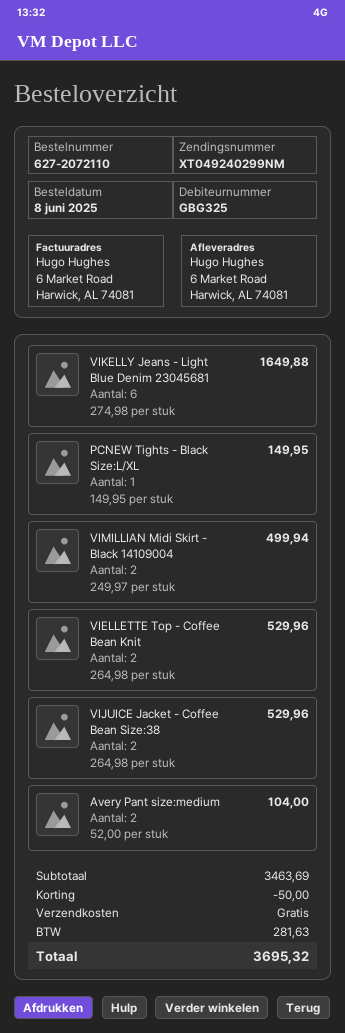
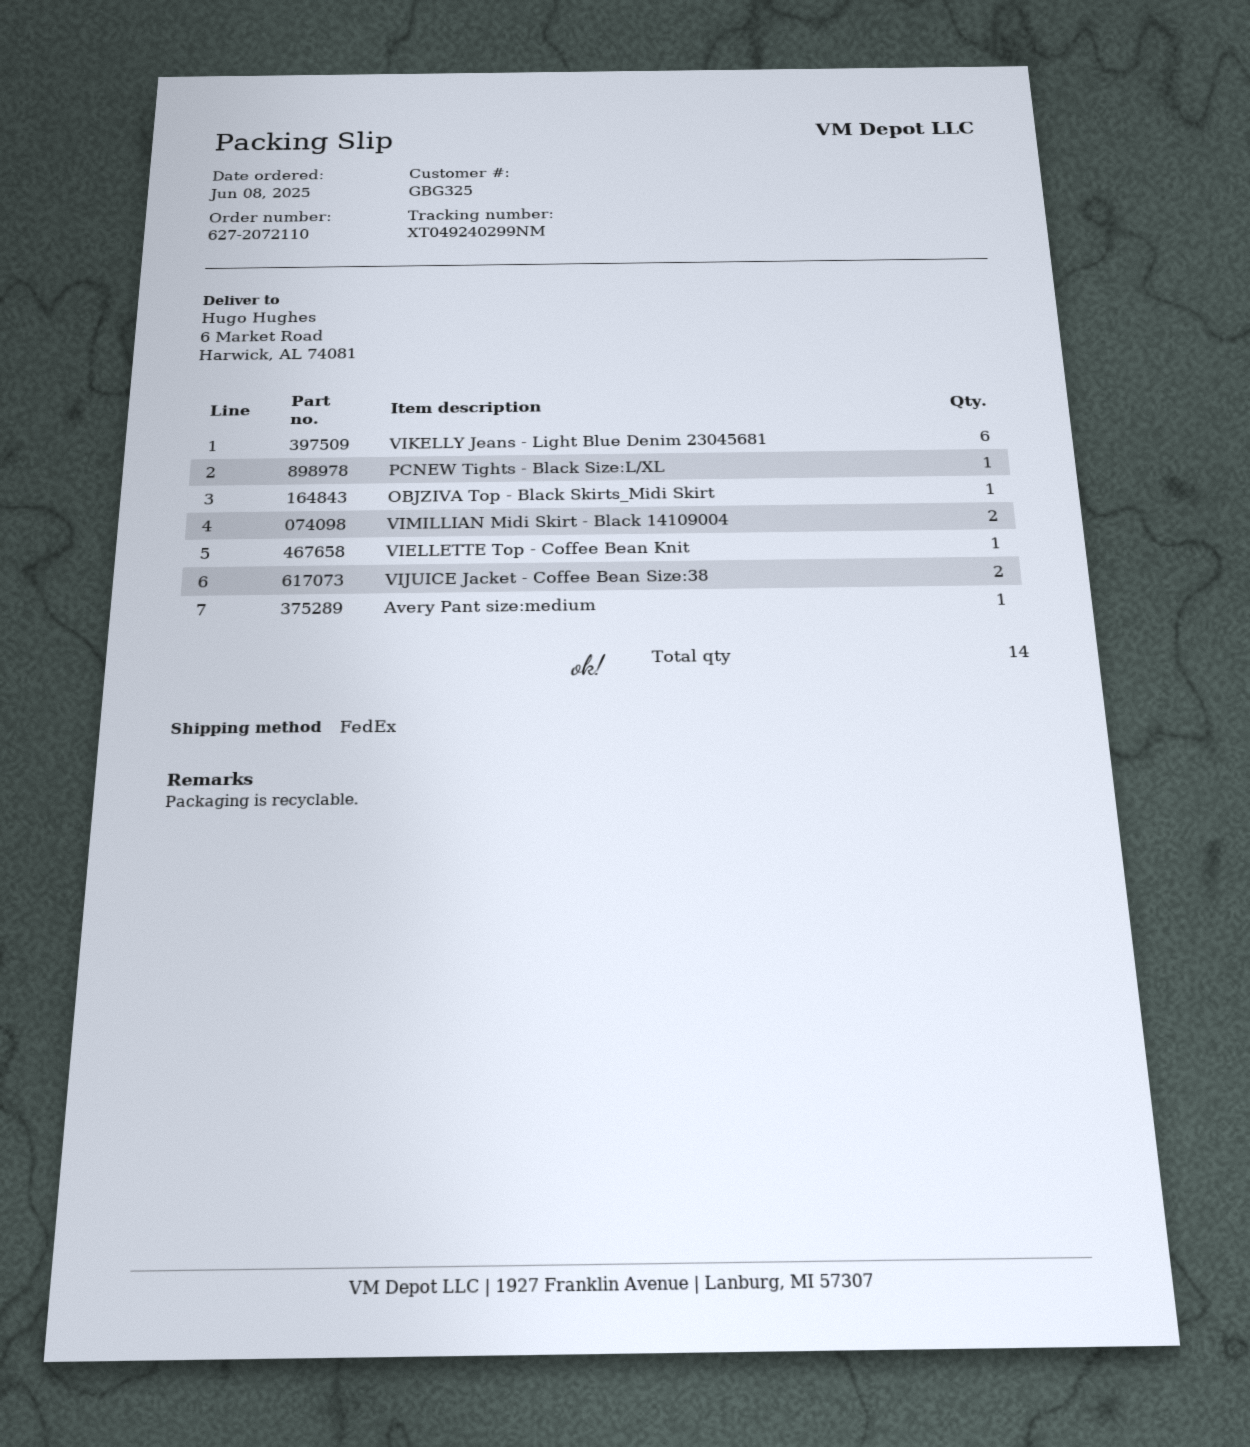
VIELLETTE Top - Coffee Bean Knit: 2 -> 1
Avery Pant size:medium: 2 -> 1
OBJZIVA Top - Black Skirts_Midi Skirt: none -> 1

